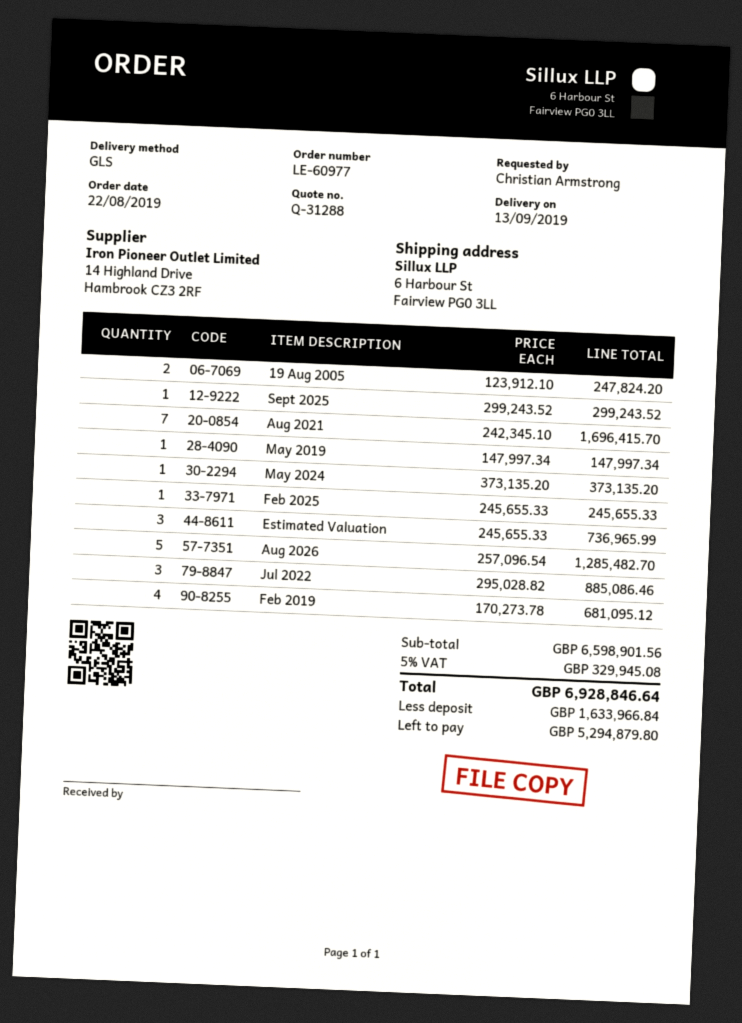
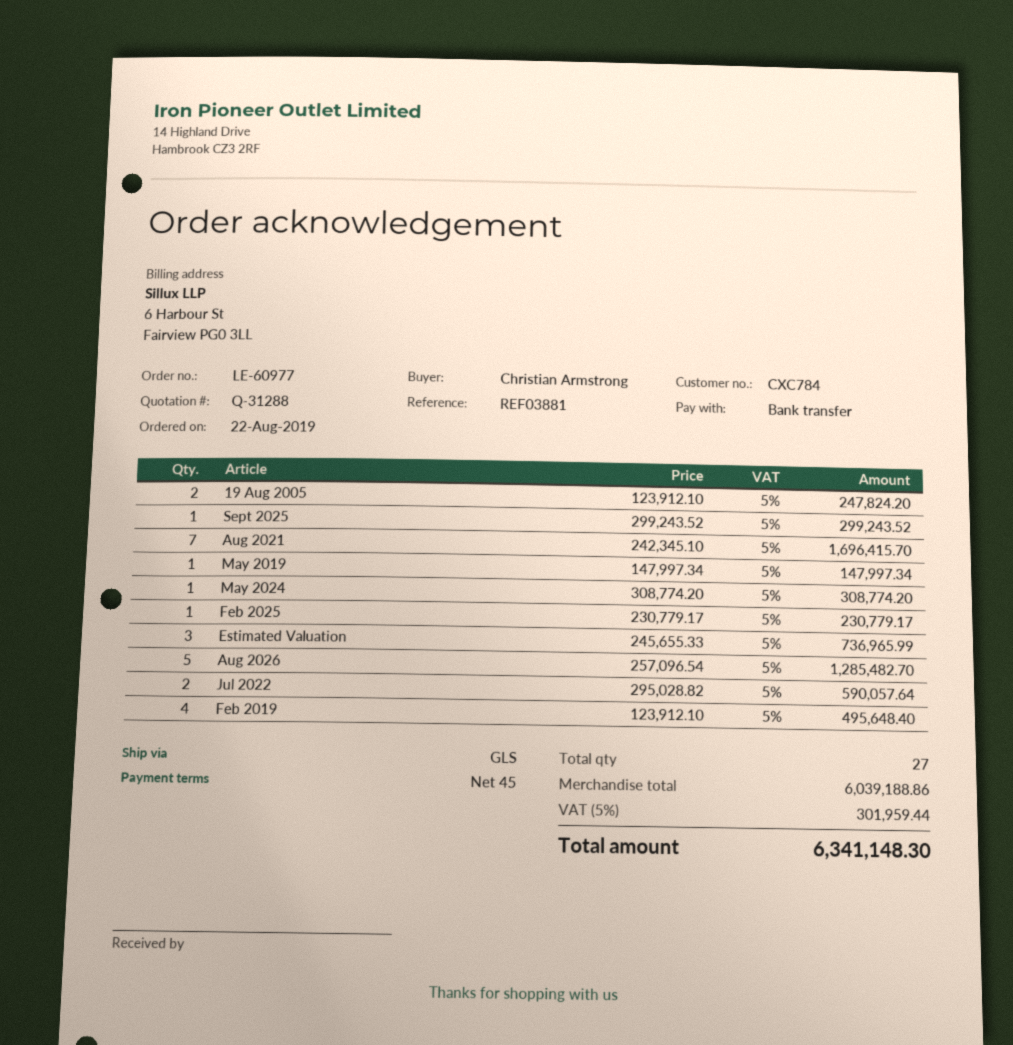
May 2024: 1 x 373135.20 = 373135.20 -> 1 x 308774.20 = 308774.20
Feb 2025: 1 x 245655.33 = 245655.33 -> 1 x 230779.17 = 230779.17
Jul 2022: 3 x 295028.82 = 885086.46 -> 2 x 295028.82 = 590057.64
Feb 2019: 4 x 170273.78 = 681095.12 -> 4 x 123912.10 = 495648.40
subtotal: 6598901.56 -> 6039188.86
tax: 5% = 329945.08 -> 5% = 301959.44
total: 6928846.64 -> 6341148.30

